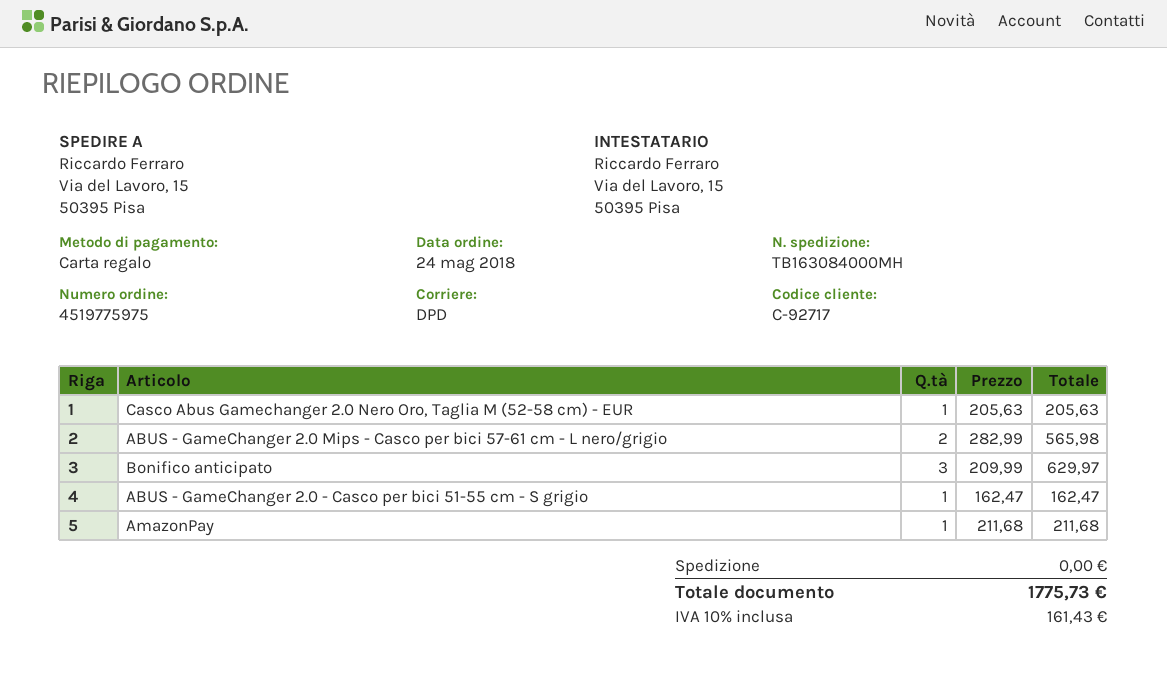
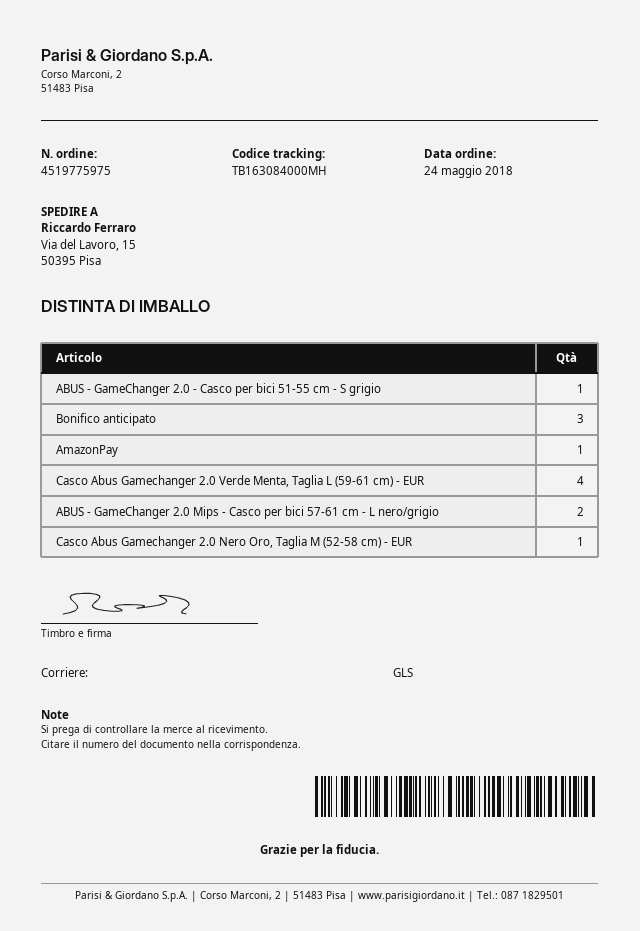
shipping method: DPD -> GLS
Casco Abus Gamechanger 2.0 Verde Menta, Taglia L (59-61 cm) - EUR: none -> 4

